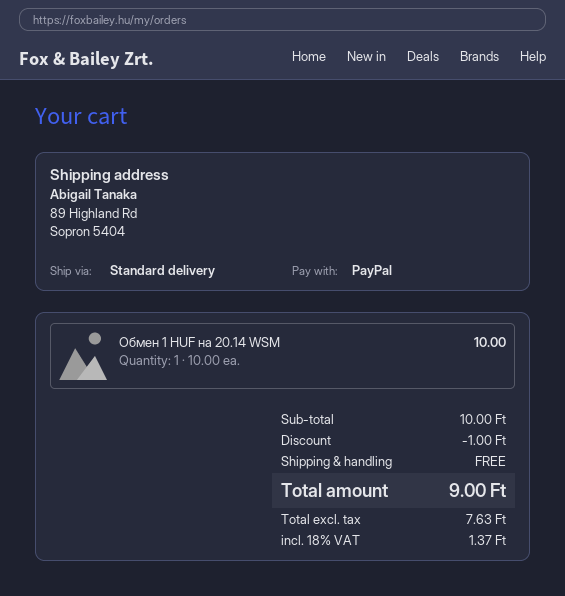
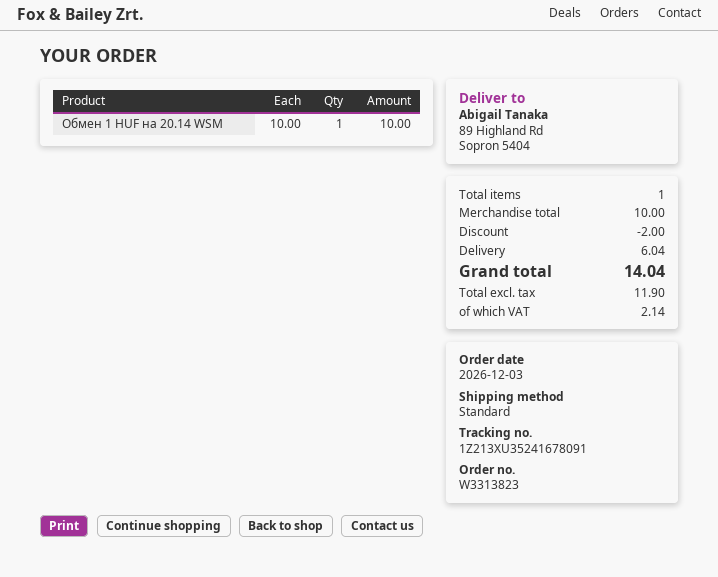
discount: 1.00 -> 2.00
shipping: 0.00 -> 6.04
net: 7.63 -> 11.90
tax: 1.37 -> 2.14
total: 9.00 -> 14.04

